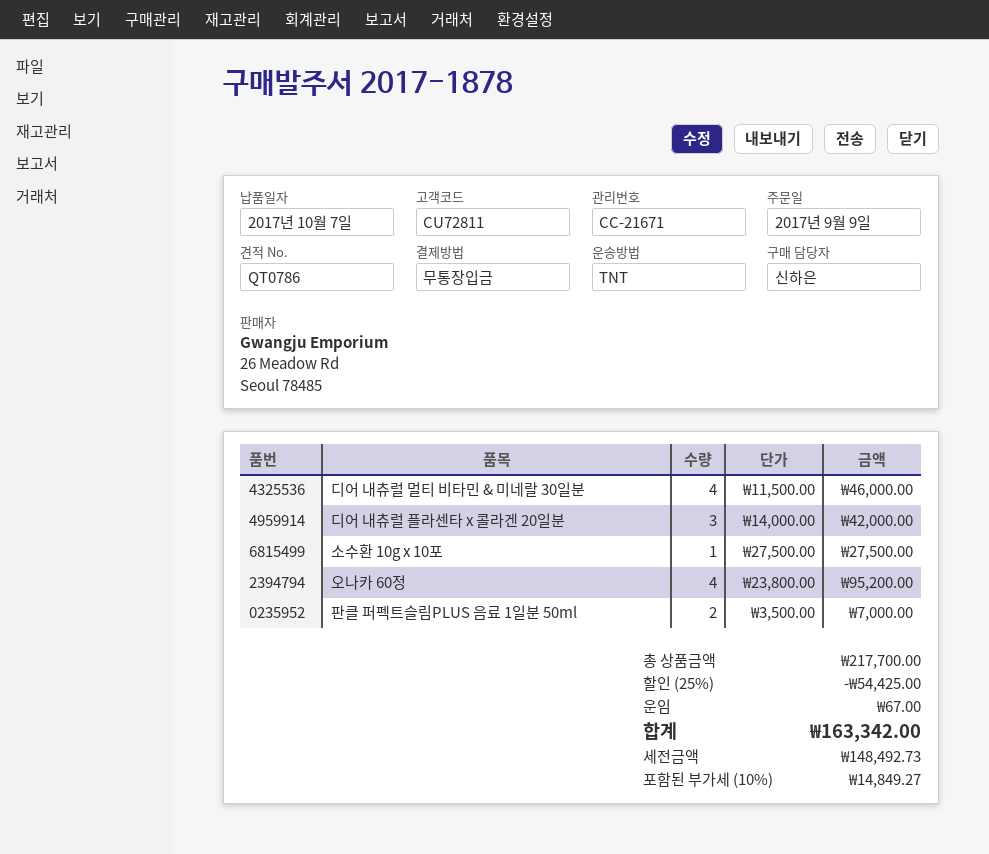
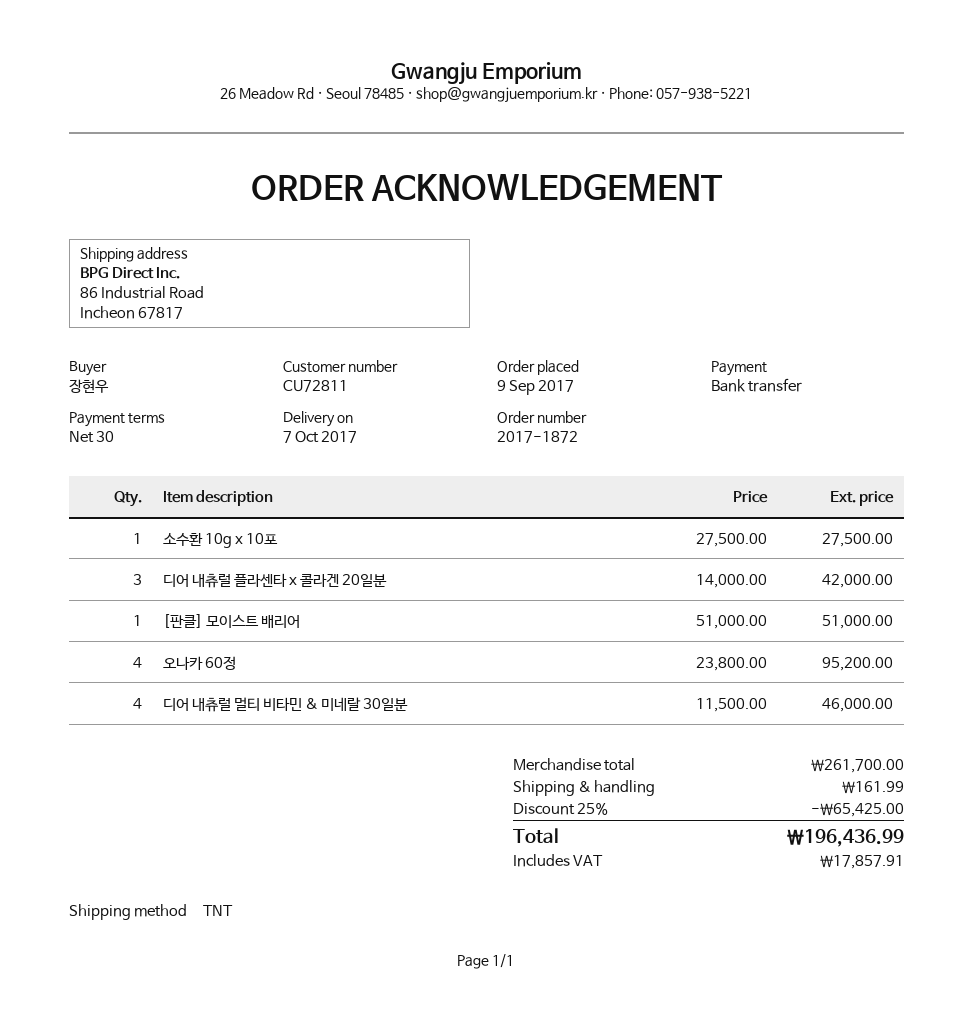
order number: 2017-1878 -> 2017-1872
ordered by: 신하은 -> 장현우
판클 퍼펙트슬림PLUS 음료 1일분 50ml: 2 x 3500.00 = 7000.00 -> none
[판클] 모이스트 배리어: none -> 1 x 51000.00 = 51000.00
subtotal: 217700.00 -> 261700.00
discount: 25% = 54425.00 -> 25% = 65425.00
shipping: 67.00 -> 161.99
tax: 14849.27 -> 17857.91
total: 163342.00 -> 196436.99

